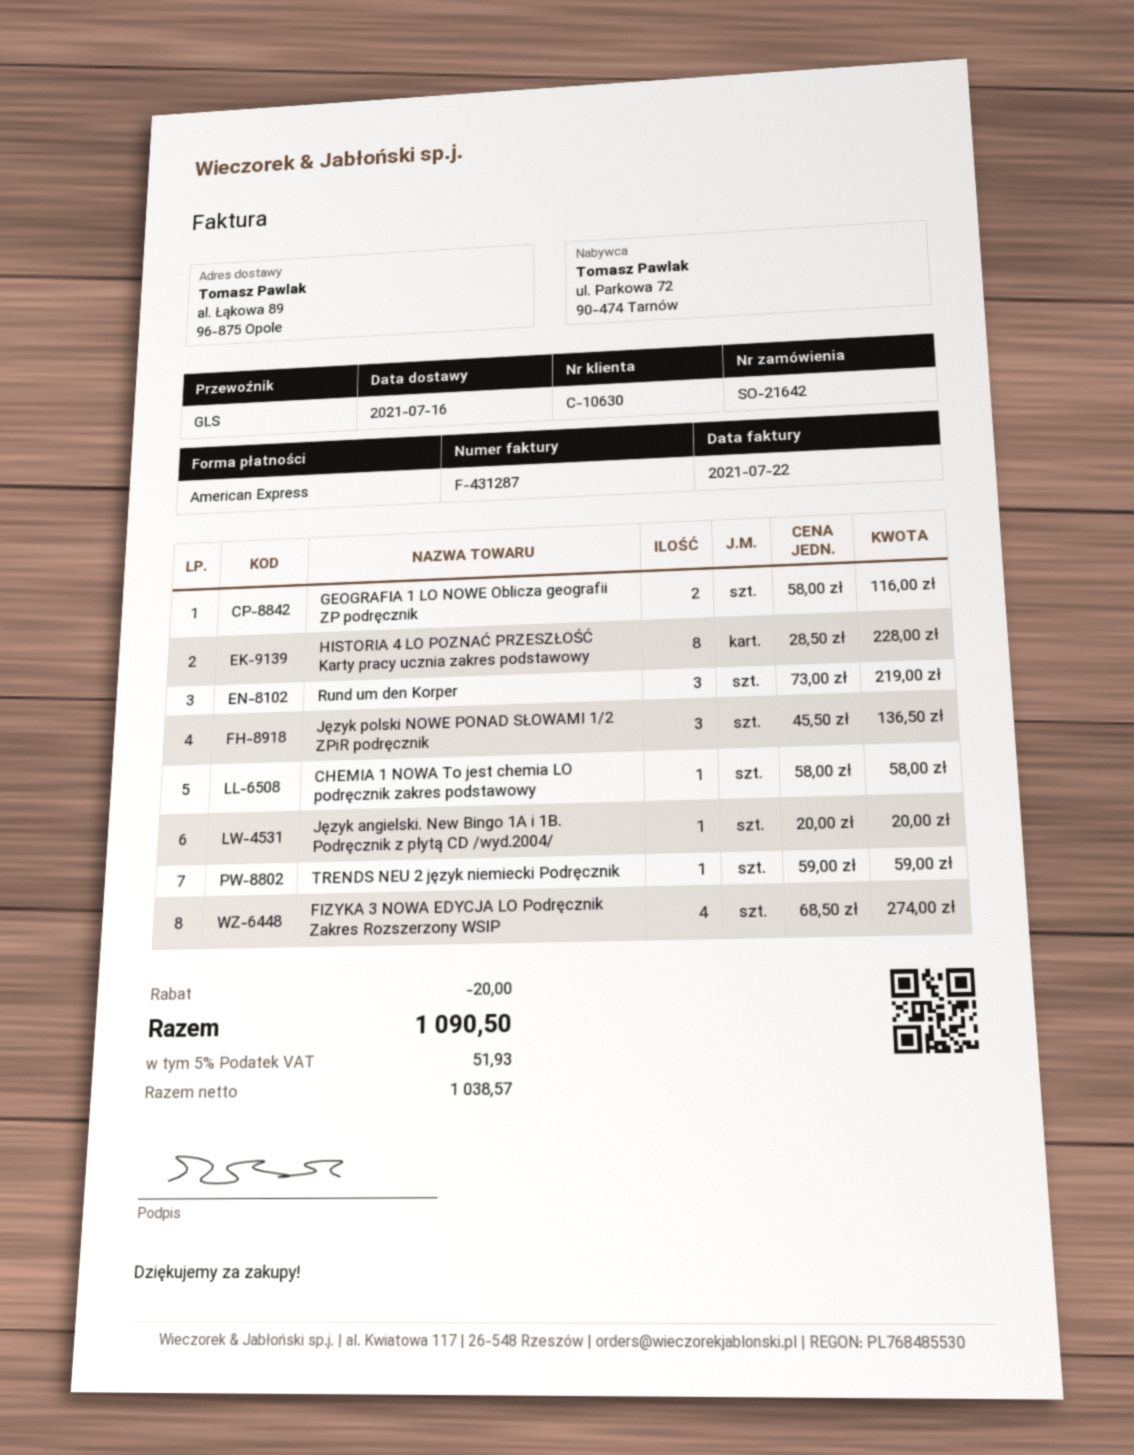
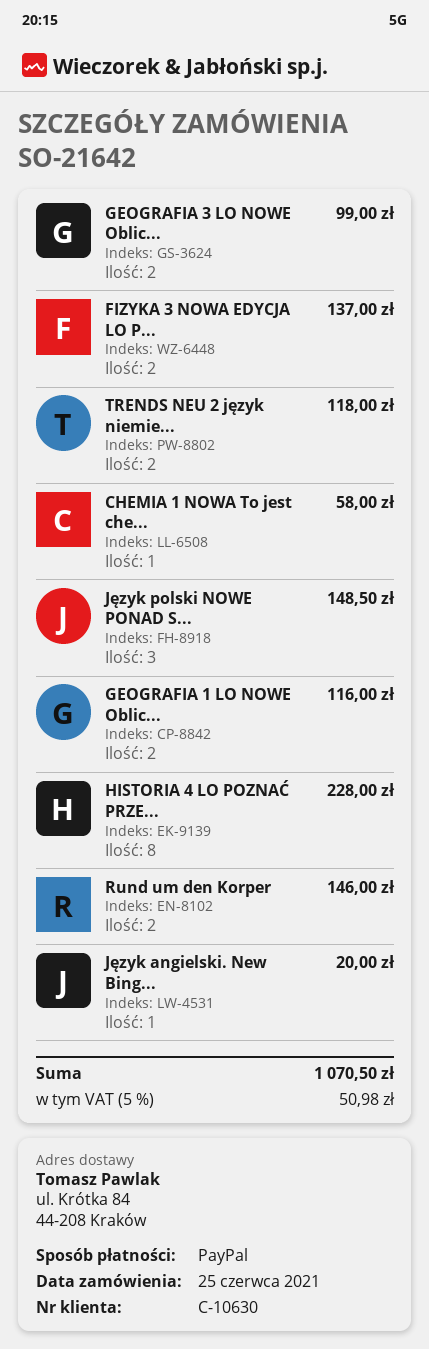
payment method: American Express -> PayPal
ship to: al. Łąkowa 89, 96-875 Opole -> ul. Krótka 84, 44-208 Kraków
Rund um den Korper: 3 for 219.00 -> 2 for 146.00
Język polski NOWE PONAD SŁOWAMI 1/2 ZPiR podręcznik: 3 for 136.50 -> 3 for 148.50
TRENDS NEU 2 język niemiecki Podręcznik: 1 for 59.00 -> 2 for 118.00
FIZYKA 3 NOWA EDYCJA LO Podręcznik Zakres Rozszerzony WSIP: 4 for 274.00 -> 2 for 137.00
GEOGRAFIA 3 LO NOWE Oblic...: none -> 2 for 99.00
discount: 20.00 -> none
tax: 5% = 51.93 -> 5% = 50.98
total: 1090.50 -> 1070.50

